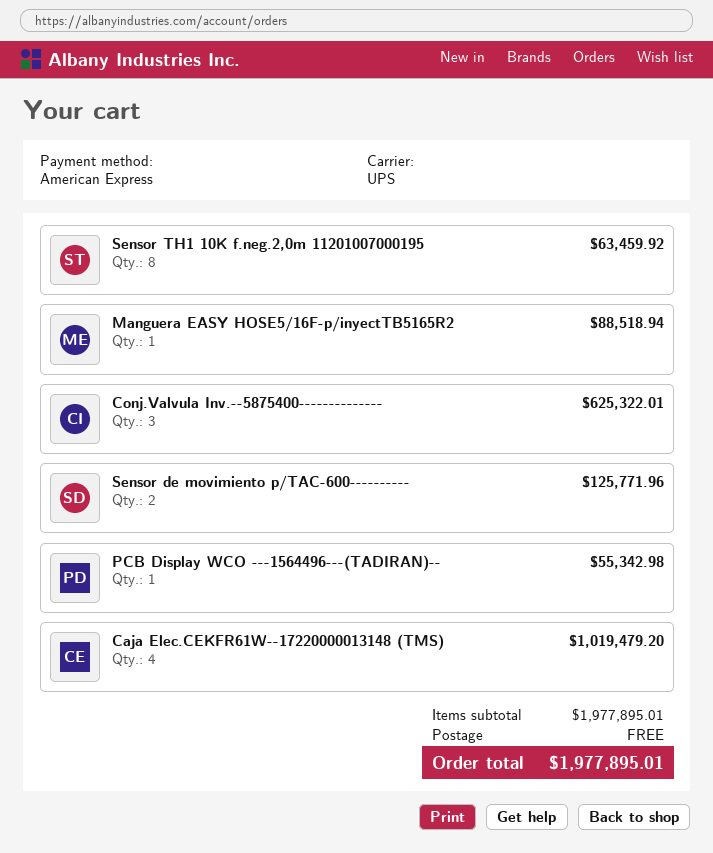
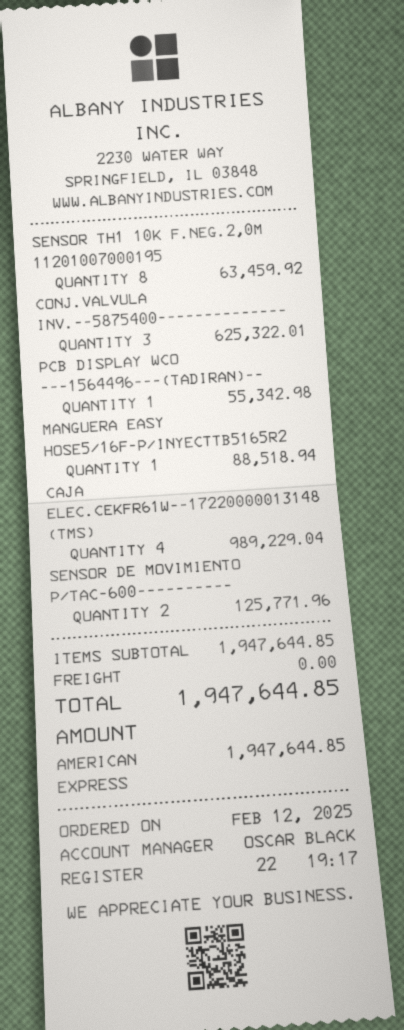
Caja Elec.CEKFR61W--17220000013148 (TMS): 4 for 1019479.20 -> 4 for 989229.04
subtotal: 1977895.01 -> 1947644.85
total: 1977895.01 -> 1947644.85

